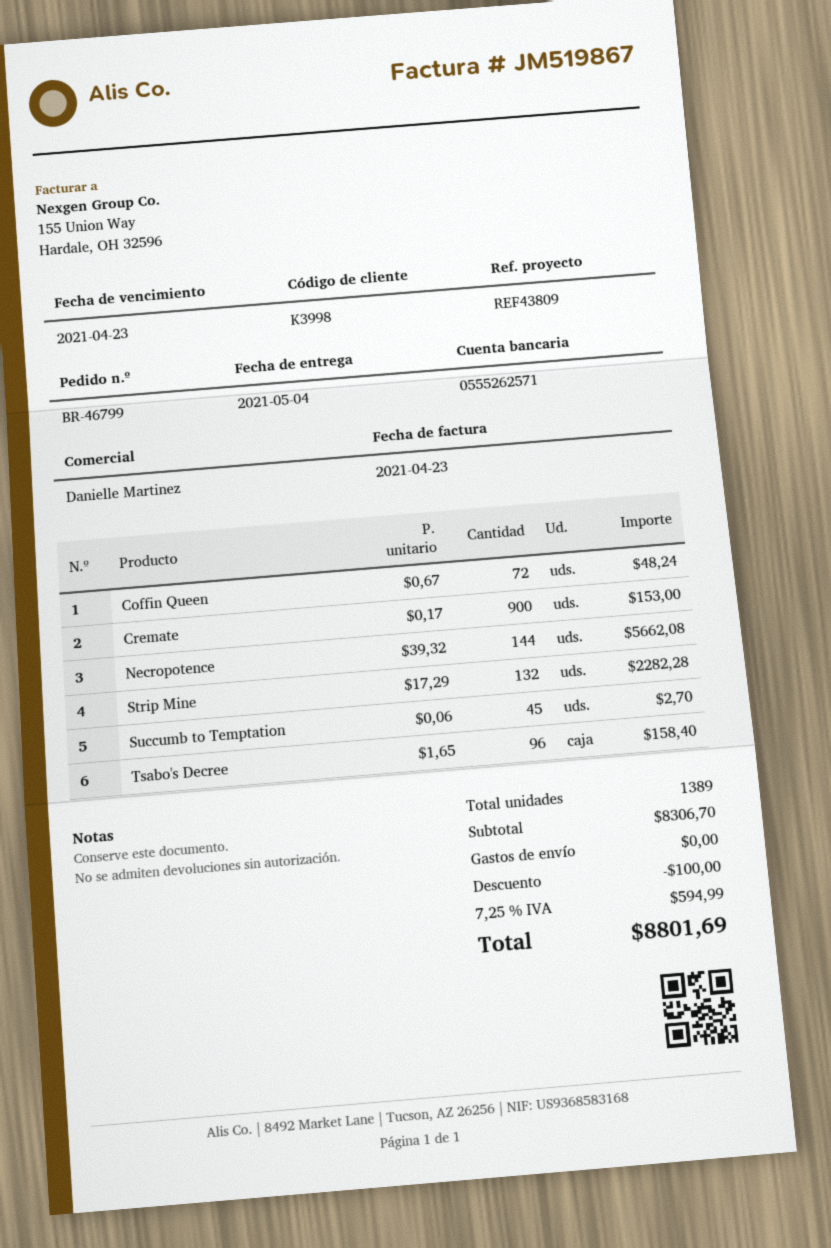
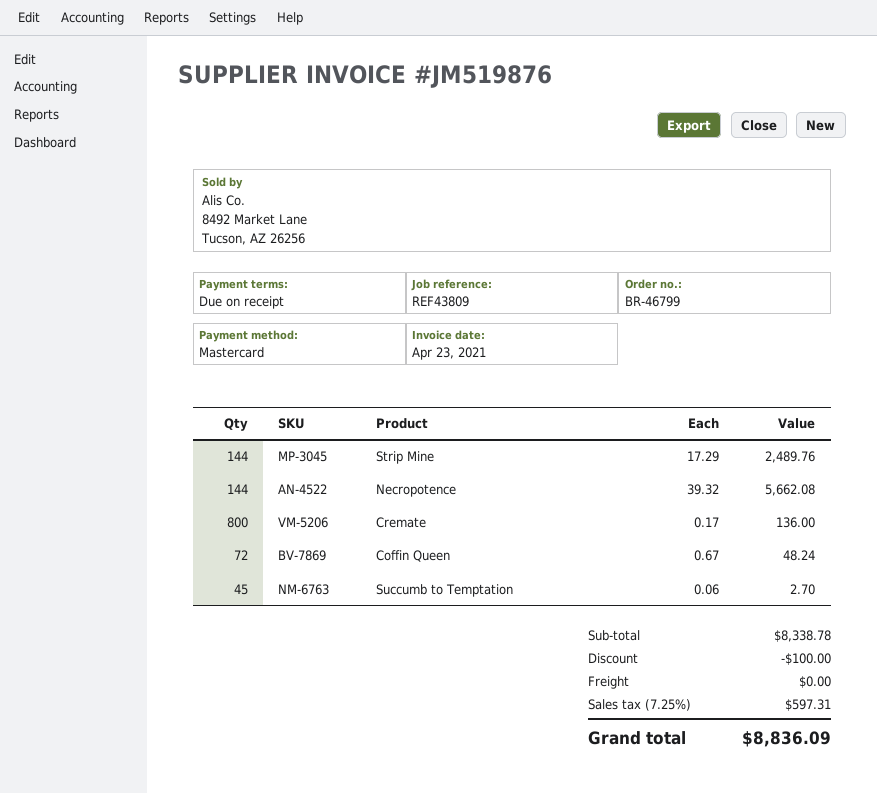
invoice number: JM519867 -> JM519876
Cremate: 900 x 0.17 = 153.00 -> 800 x 0.17 = 136.00
Strip Mine: 132 x 17.29 = 2282.28 -> 144 x 17.29 = 2489.76
Tsabo's Decree: 96 x 1.65 = 158.40 -> none
subtotal: 8306.70 -> 8338.78
tax: 7.25% = 594.99 -> 7.25% = 597.31
total: 8801.69 -> 8836.09

